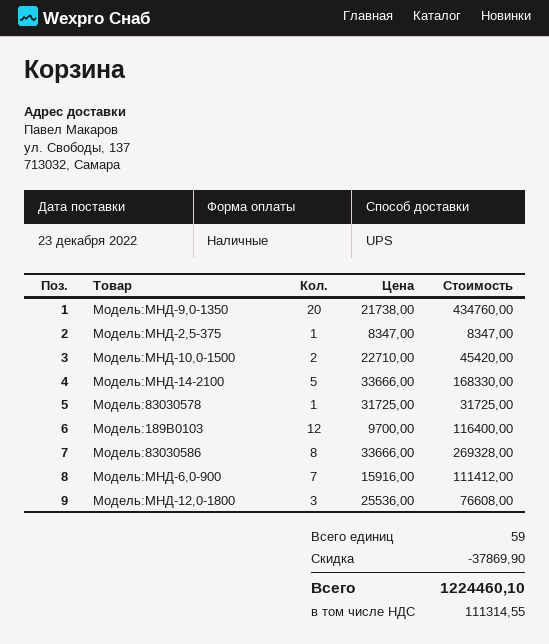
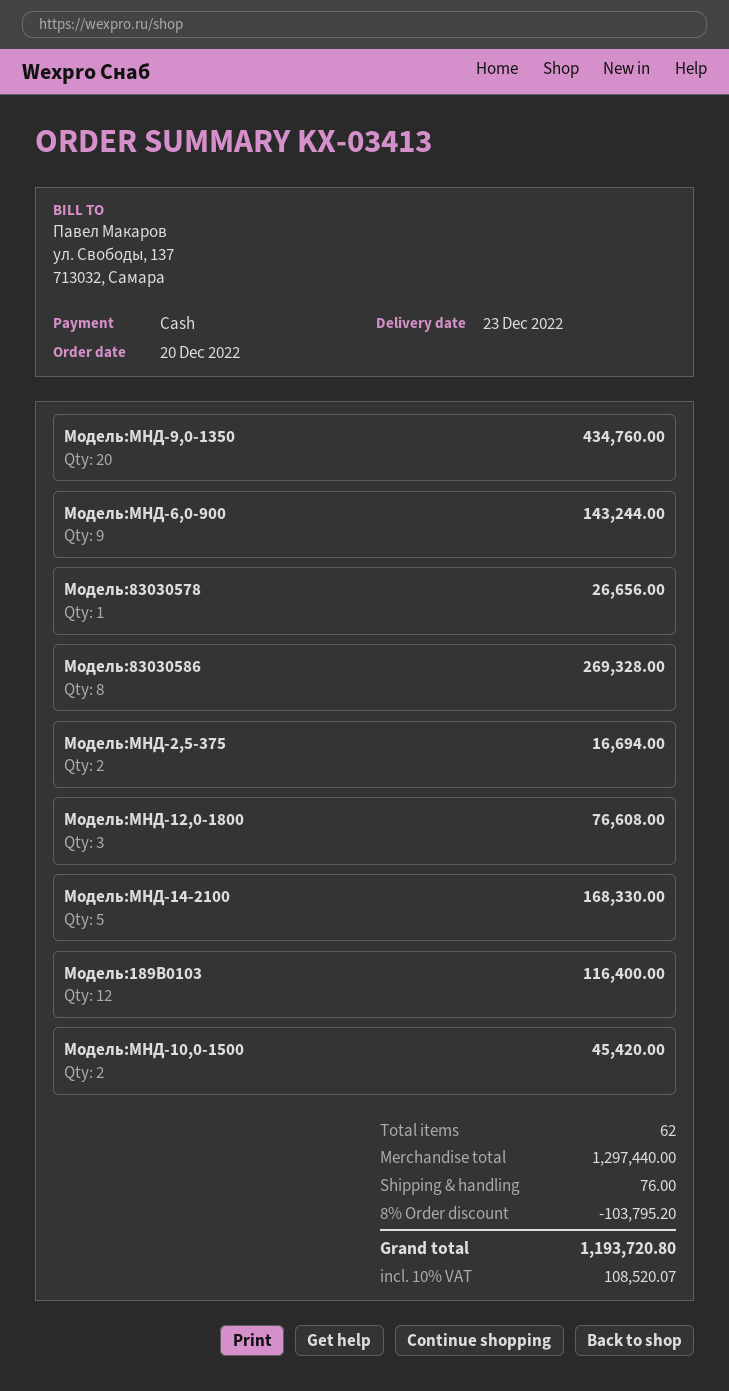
Модель:МНД-2,5-375: 1 for 8347.00 -> 2 for 16694.00
Модель:83030578: 1 for 31725.00 -> 1 for 26656.00
Модель:МНД-6,0-900: 7 for 111412.00 -> 9 for 143244.00
total quantity: 59 -> 62
discount: 37869.90 -> 103795.20
shipping: none -> 76.00
tax: 111314.55 -> 108520.07
total: 1224460.10 -> 1193720.80

